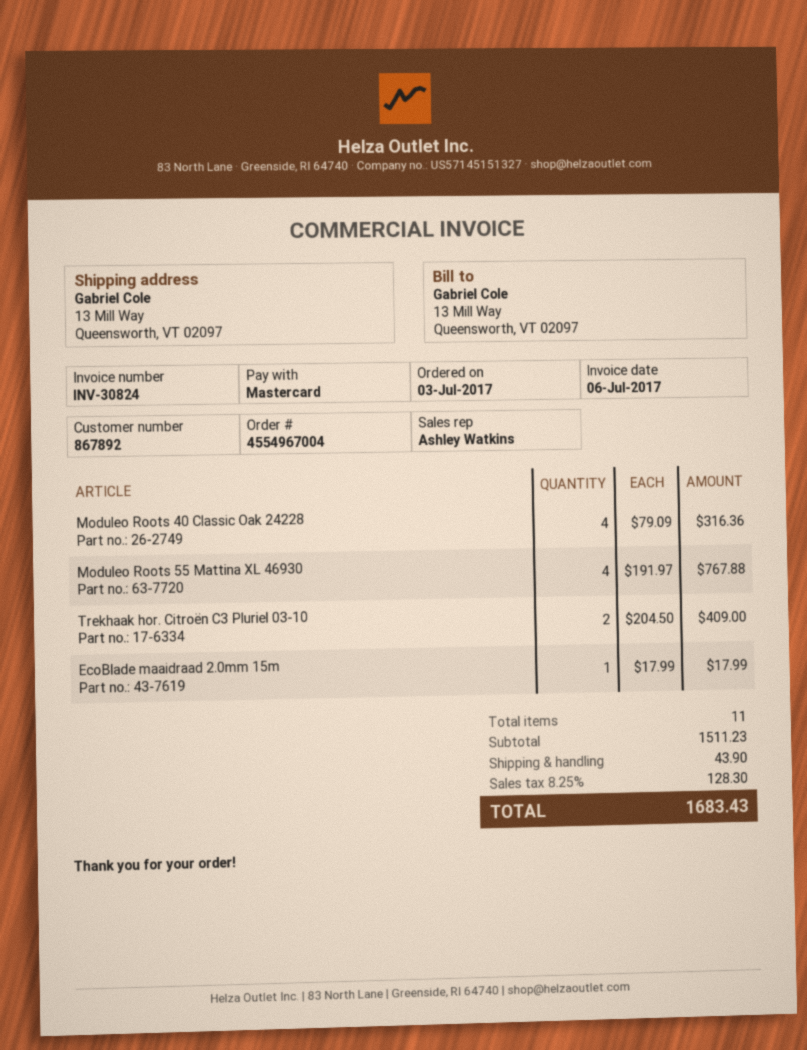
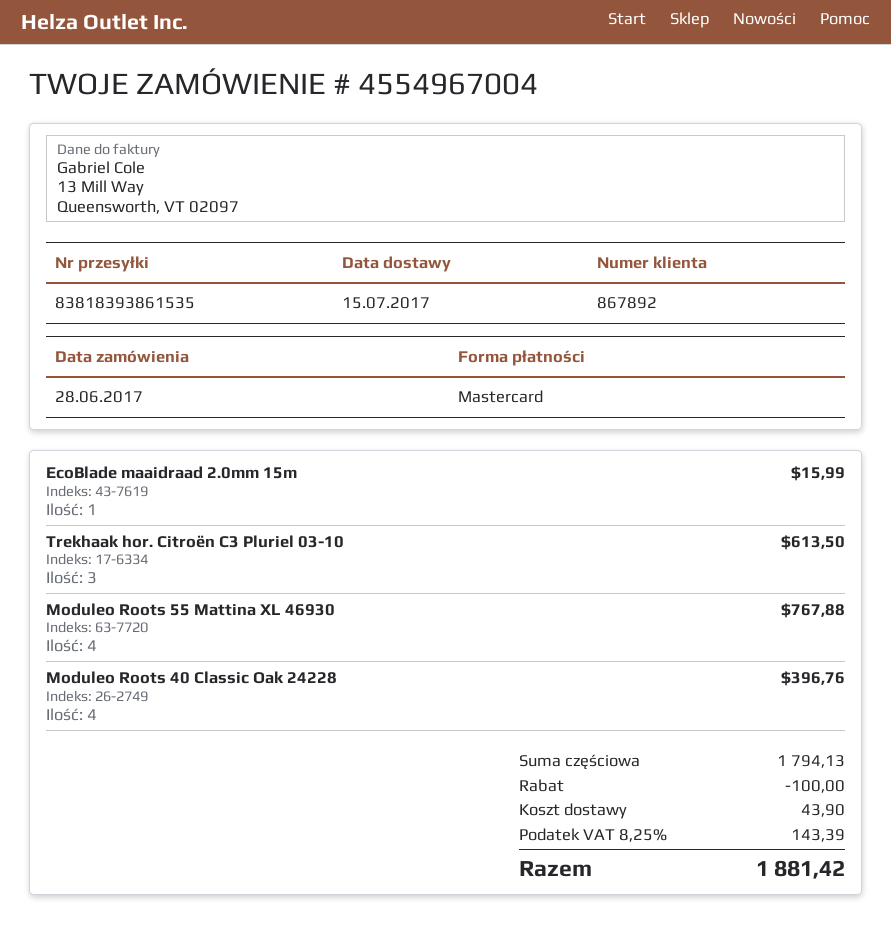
order date: 2017-07-03 -> 2017-06-28
Moduleo Roots 40 Classic Oak 24228: 4 for 316.36 -> 4 for 396.76
Trekhaak hor. Citroën C3 Pluriel 03-10: 2 for 409.00 -> 3 for 613.50
EcoBlade maaidraad 2.0mm 15m: 1 for 17.99 -> 1 for 15.99
subtotal: 1511.23 -> 1794.13
discount: none -> 100.00
tax: 8.25% = 128.30 -> 8.25% = 143.39
total: 1683.43 -> 1881.42

